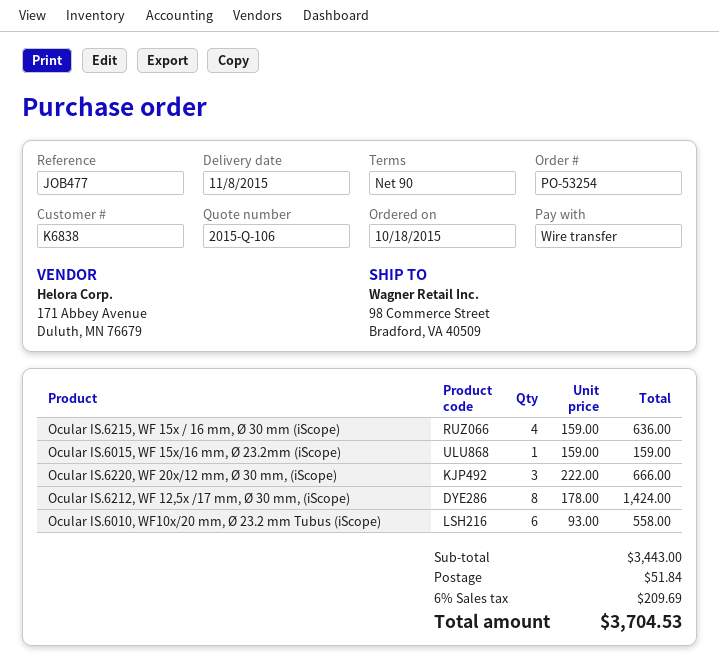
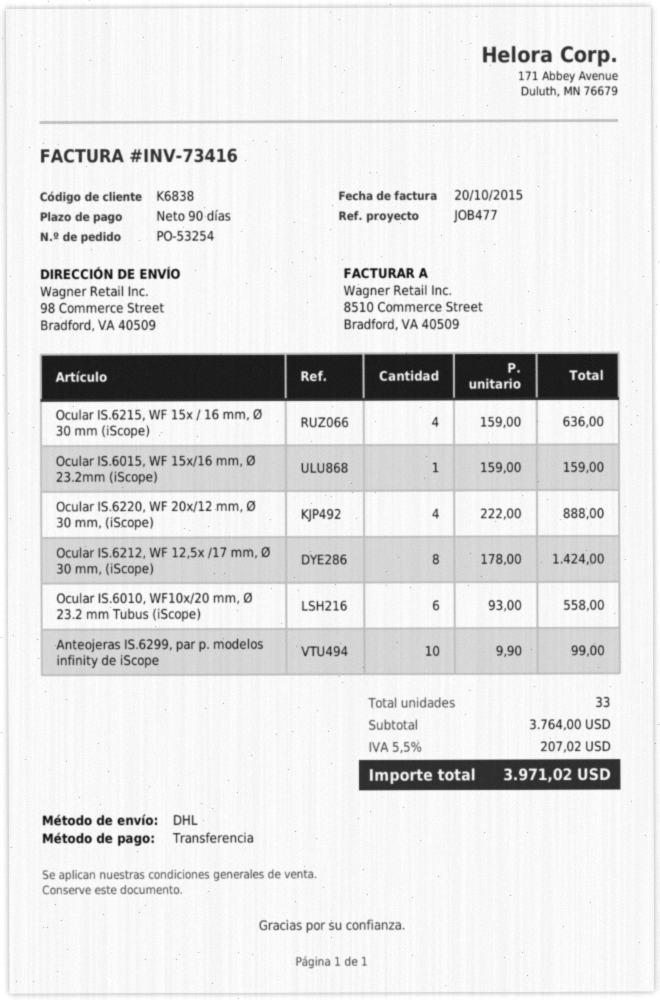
Ocular IS.6220, WF 20x/12 mm, Ø 30 mm, (iScope): 3 x 222.00 = 666.00 -> 4 x 222.00 = 888.00
Anteojeras IS.6299, par p. modelos infinity de iScope: none -> 10 x 9.90 = 99.00
subtotal: 3443.00 -> 3764.00
shipping: 51.84 -> none
tax: 6% = 209.69 -> 5.5% = 207.02
total: 3704.53 -> 3971.02

